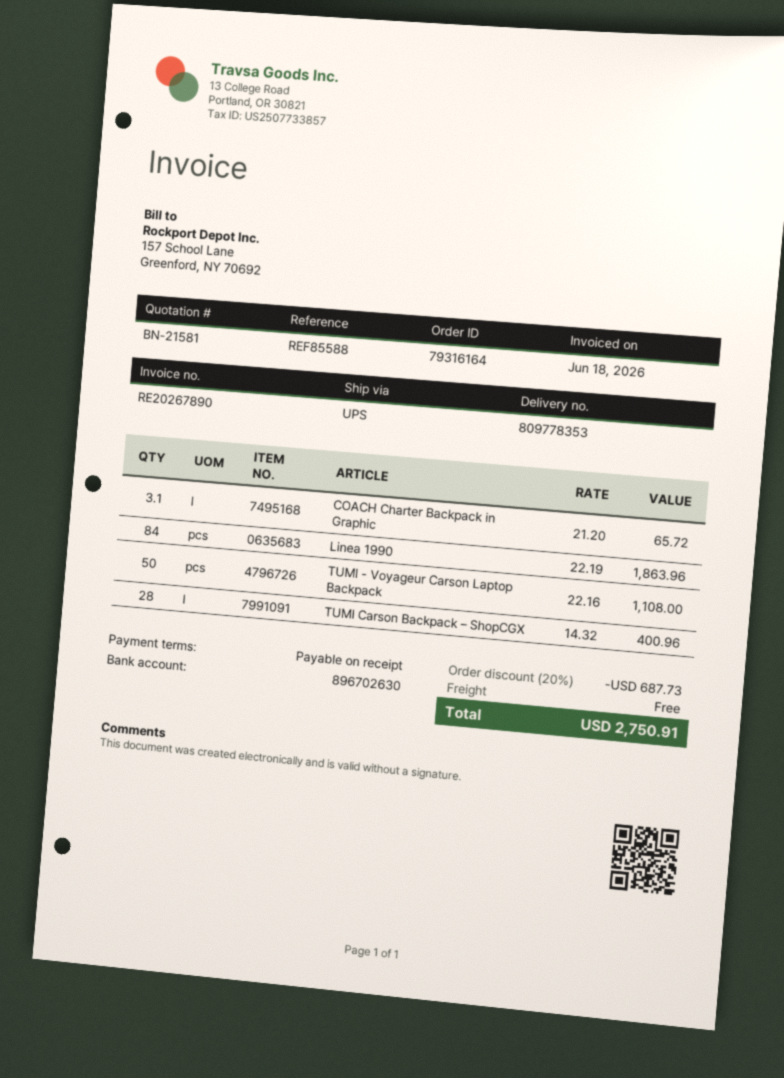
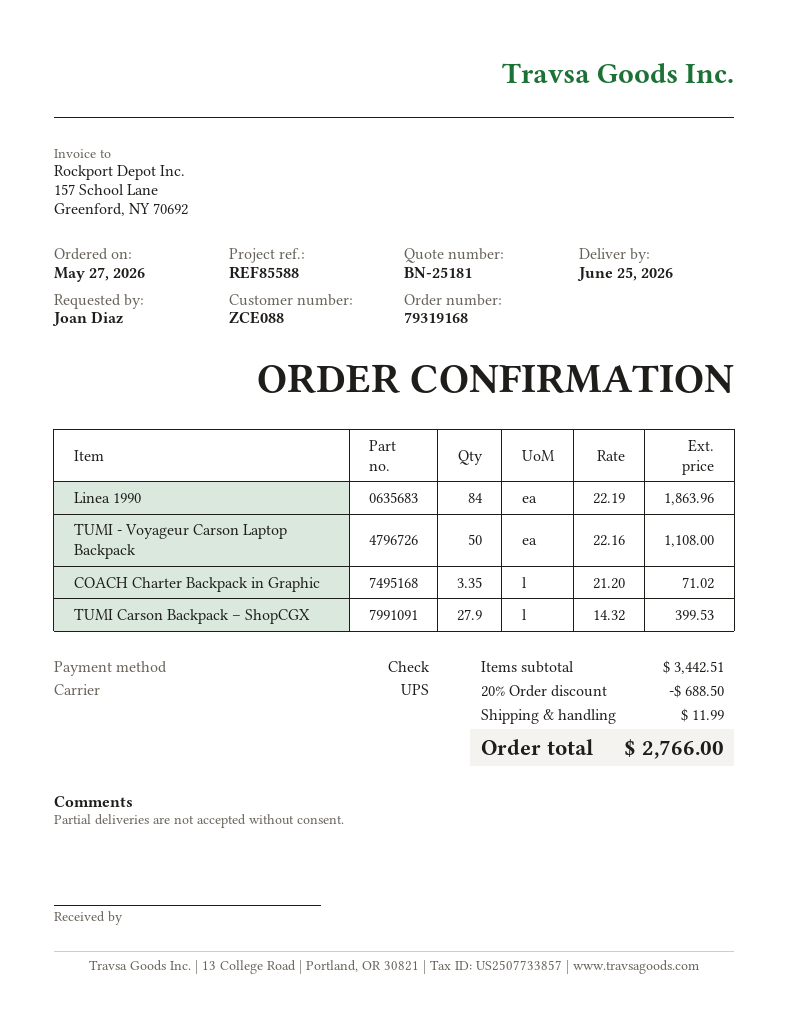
quote number: BN-21581 -> BN-25181
order number: 79316164 -> 79319168
COACH Charter Backpack in Graphic: 3.1 x 21.20 = 65.72 -> 3.35 x 21.20 = 71.02
TUMI Carson Backpack – ShopCGX: 28 x 14.32 = 400.96 -> 27.9 x 14.32 = 399.53
discount: 20% = 687.73 -> 20% = 688.50
shipping: 0.00 -> 11.99
total: 2750.91 -> 2766.00

